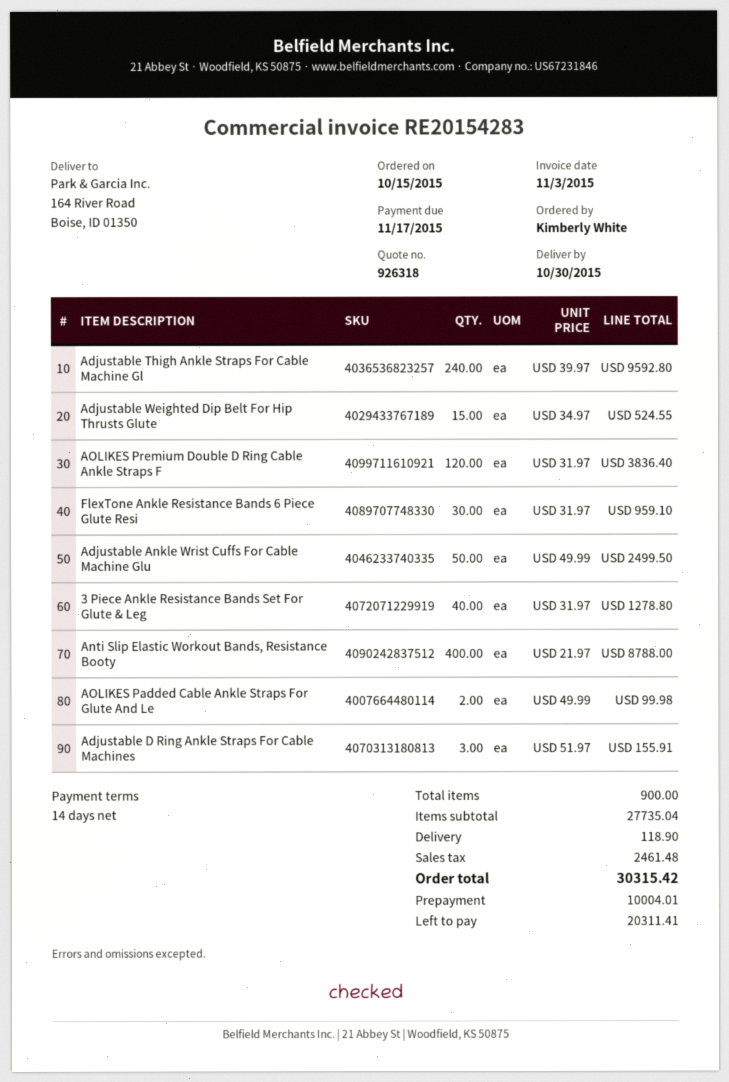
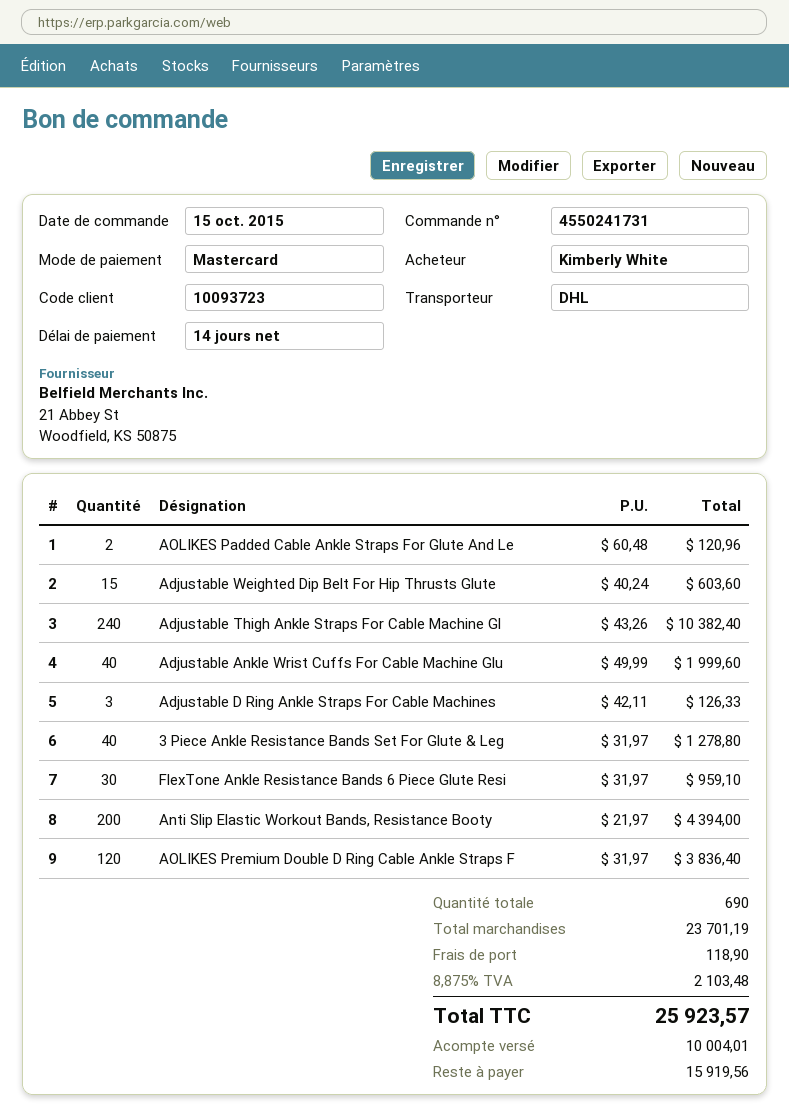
Adjustable Thigh Ankle Straps For Cable Machine Gl: 240 x 39.97 = 9592.80 -> 240 x 43.26 = 10382.40
Adjustable Weighted Dip Belt For Hip Thrusts Glute: 15 x 34.97 = 524.55 -> 15 x 40.24 = 603.60
Adjustable Ankle Wrist Cuffs For Cable Machine Glu: 50 x 49.99 = 2499.50 -> 40 x 49.99 = 1999.60
Anti Slip Elastic Workout Bands, Resistance Booty: 400 x 21.97 = 8788.00 -> 200 x 21.97 = 4394.00
AOLIKES Padded Cable Ankle Straps For Glute And Le: 2 x 49.99 = 99.98 -> 2 x 60.48 = 120.96
Adjustable D Ring Ankle Straps For Cable Machines: 3 x 51.97 = 155.91 -> 3 x 42.11 = 126.33
total quantity: 900 -> 690
subtotal: 27735.04 -> 23701.19
tax: 2461.48 -> 2103.48
total: 30315.42 -> 25923.57
balance: 20311.41 -> 15919.56

